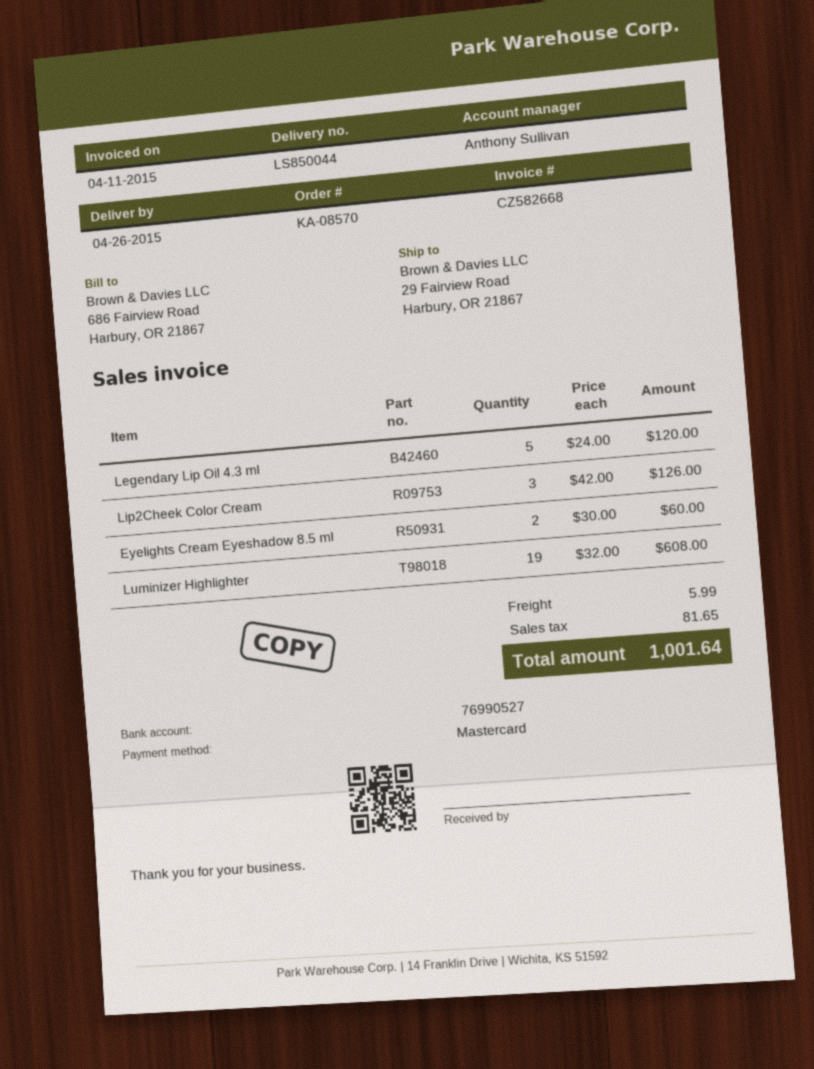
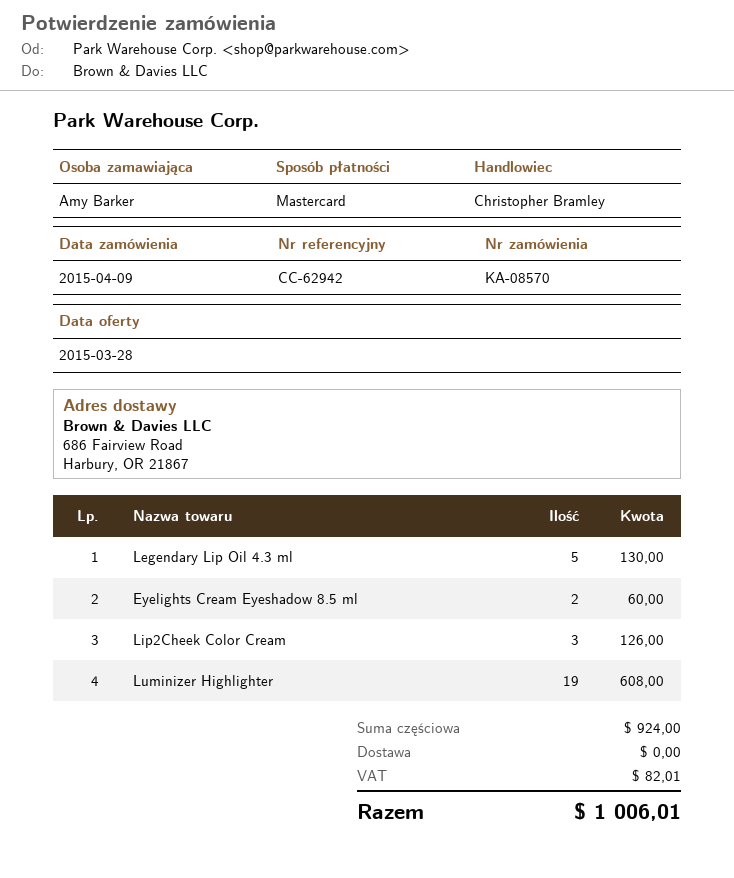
sales rep: Anthony Sullivan -> Christopher Bramley
ship to: 29 Fairview Road, Harbury, OR 21867 -> 686 Fairview Road, Harbury, OR 21867
Legendary Lip Oil 4.3 ml: 5 for 120.00 -> 5 for 130.00
shipping: 5.99 -> 0.00
tax: 81.65 -> 82.01
total: 1001.64 -> 1006.01

